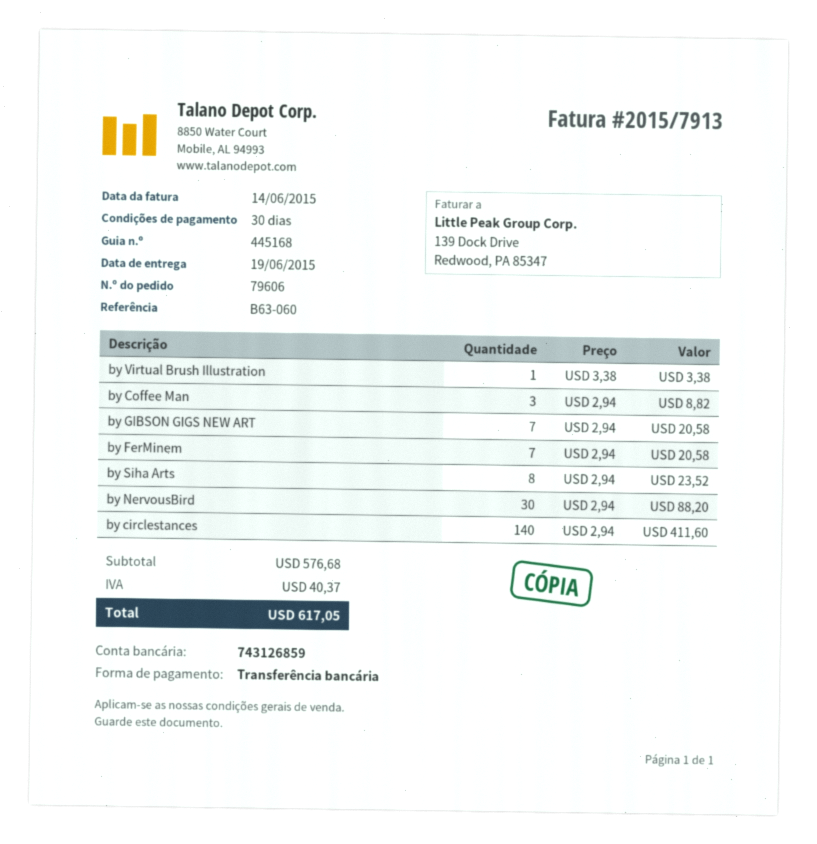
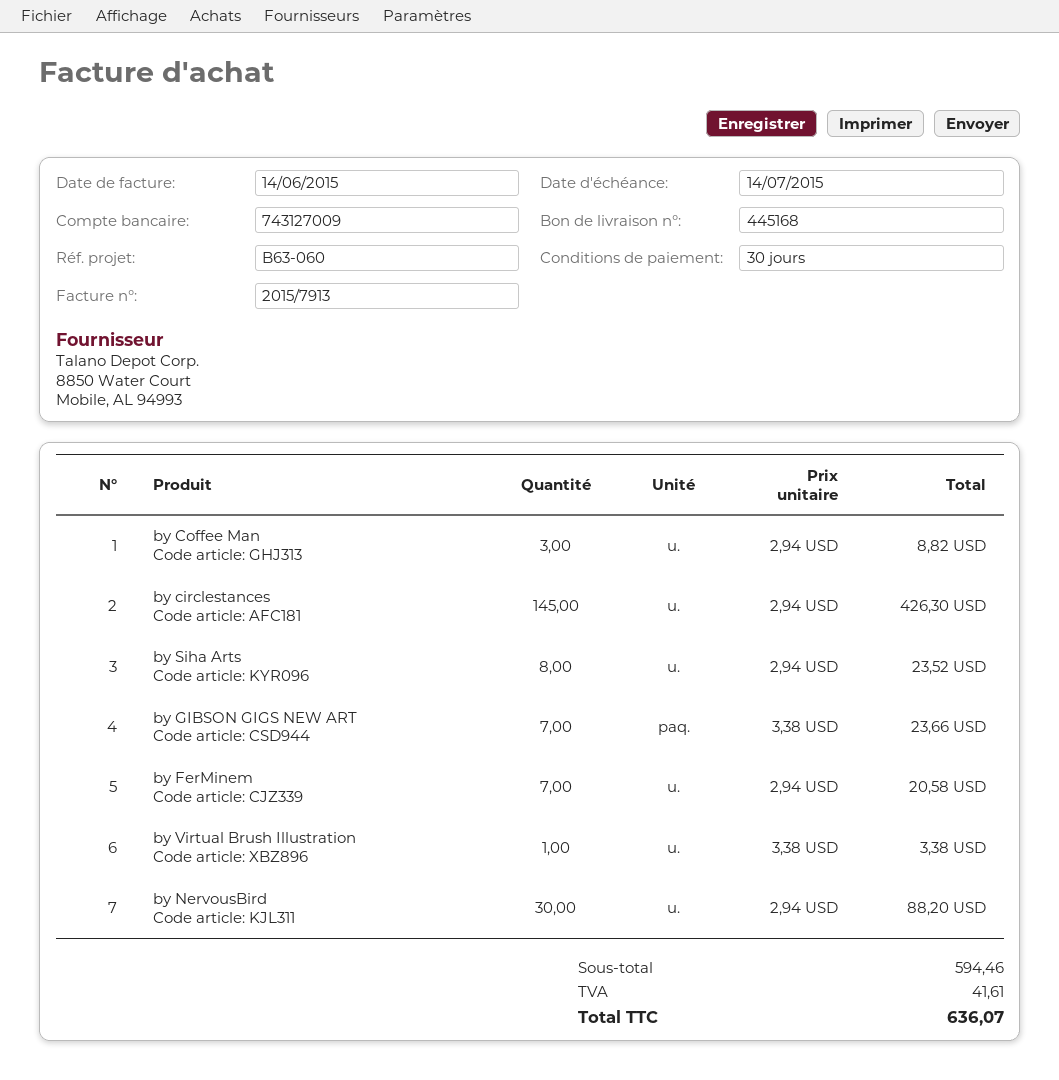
bank account: 743126859 -> 743127009
by GIBSON GIGS NEW ART: 7 x 2.94 = 20.58 -> 7 x 3.38 = 23.66
by circlestances: 140 x 2.94 = 411.60 -> 145 x 2.94 = 426.30
subtotal: 576.68 -> 594.46
tax: 40.37 -> 41.61
total: 617.05 -> 636.07

